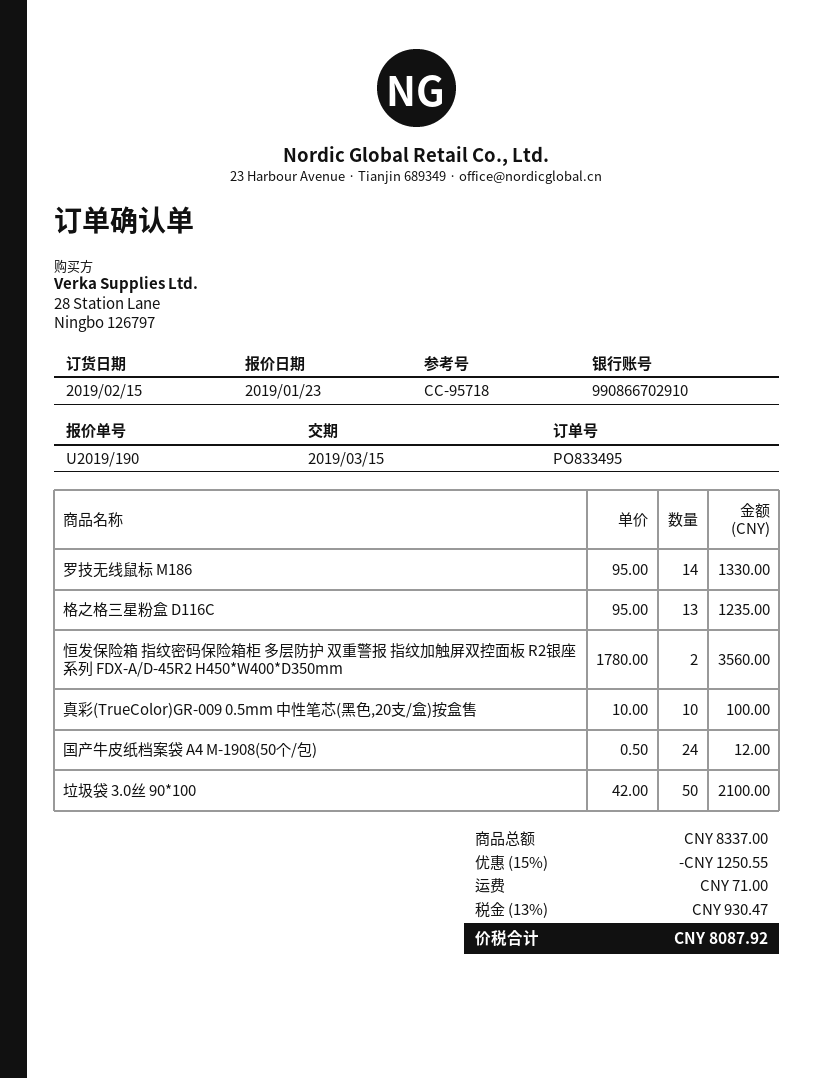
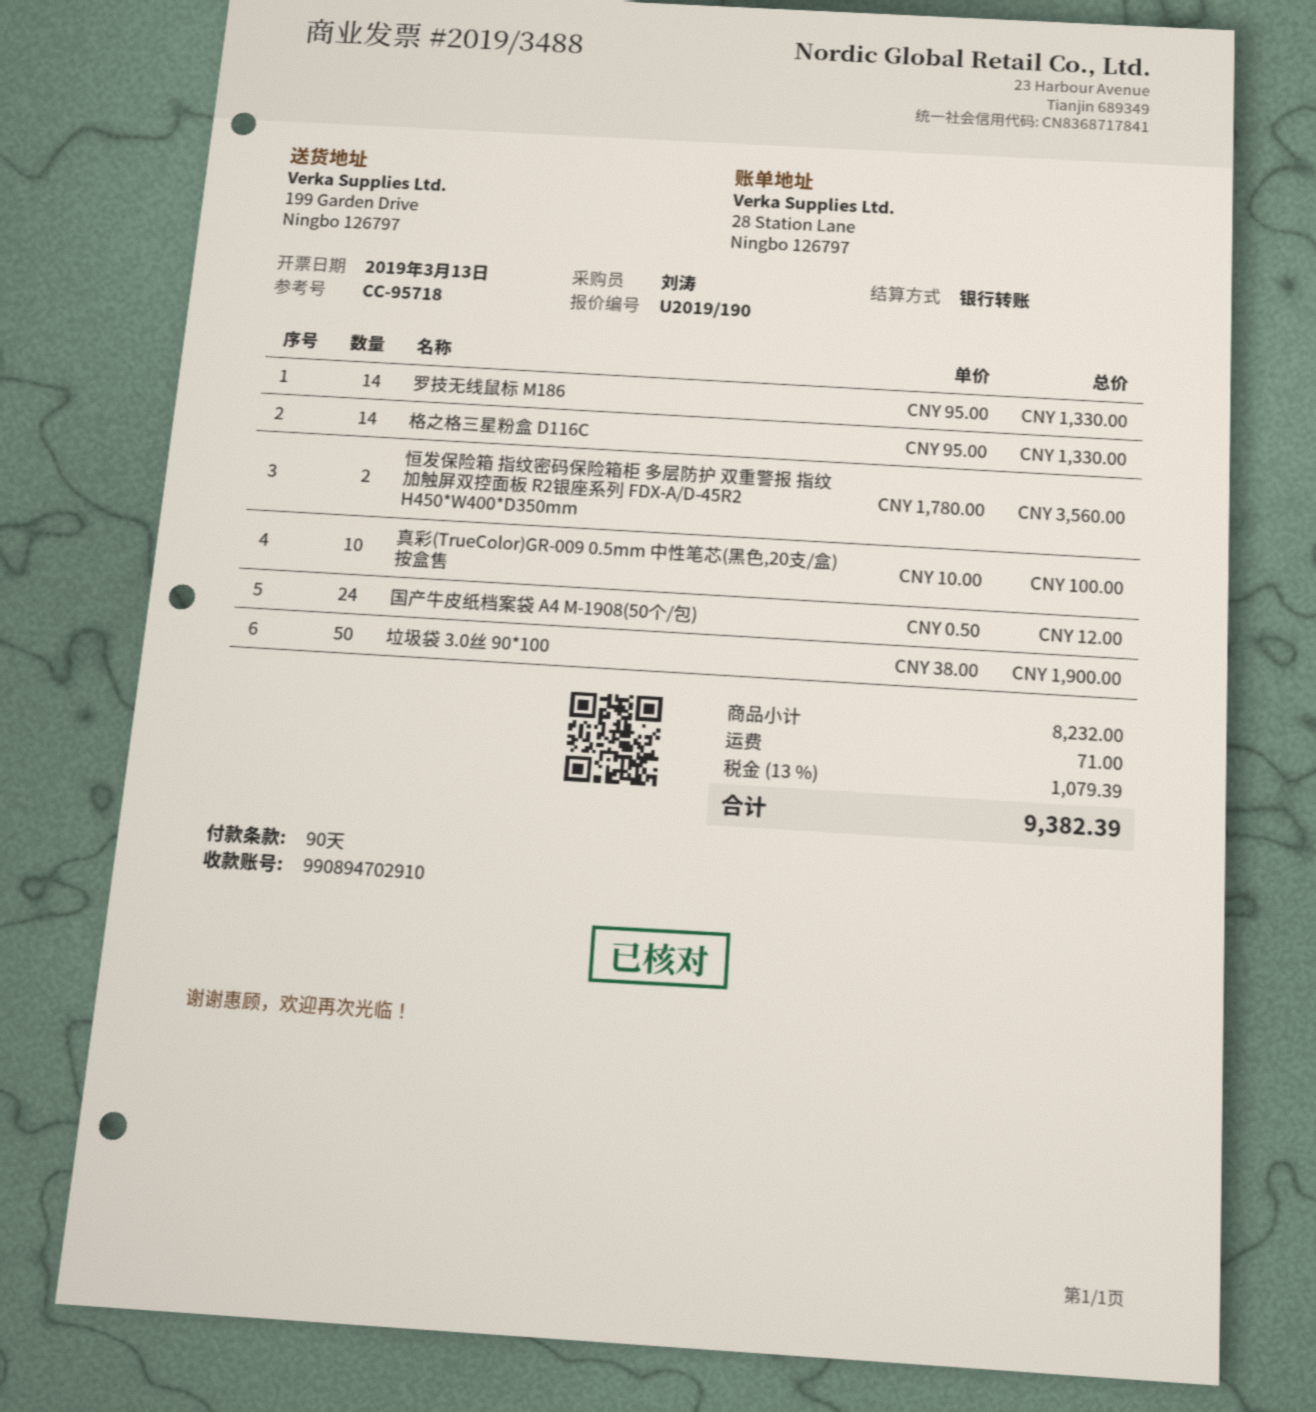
bank account: 990866702910 -> 990894702910
格之格三星粉盒 D116C: 13 x 95.00 = 1235.00 -> 14 x 95.00 = 1330.00
垃圾袋 3.0丝 90*100: 50 x 42.00 = 2100.00 -> 50 x 38.00 = 1900.00
subtotal: 8337.00 -> 8232.00
discount: 15% = 1250.55 -> none
tax: 13% = 930.47 -> 13% = 1079.39
total: 8087.92 -> 9382.39

